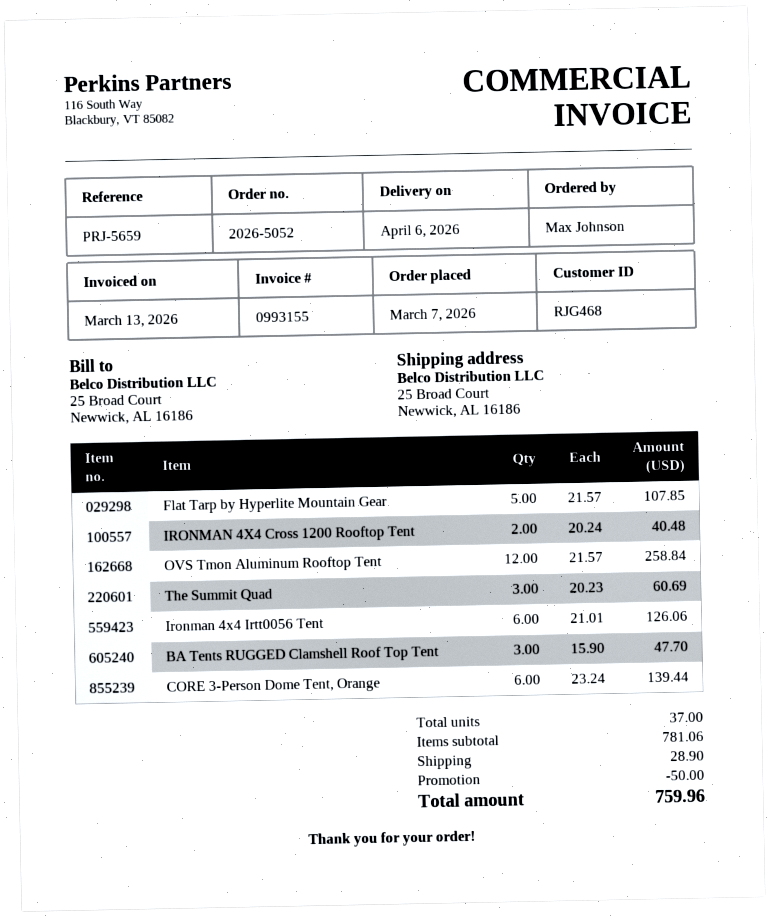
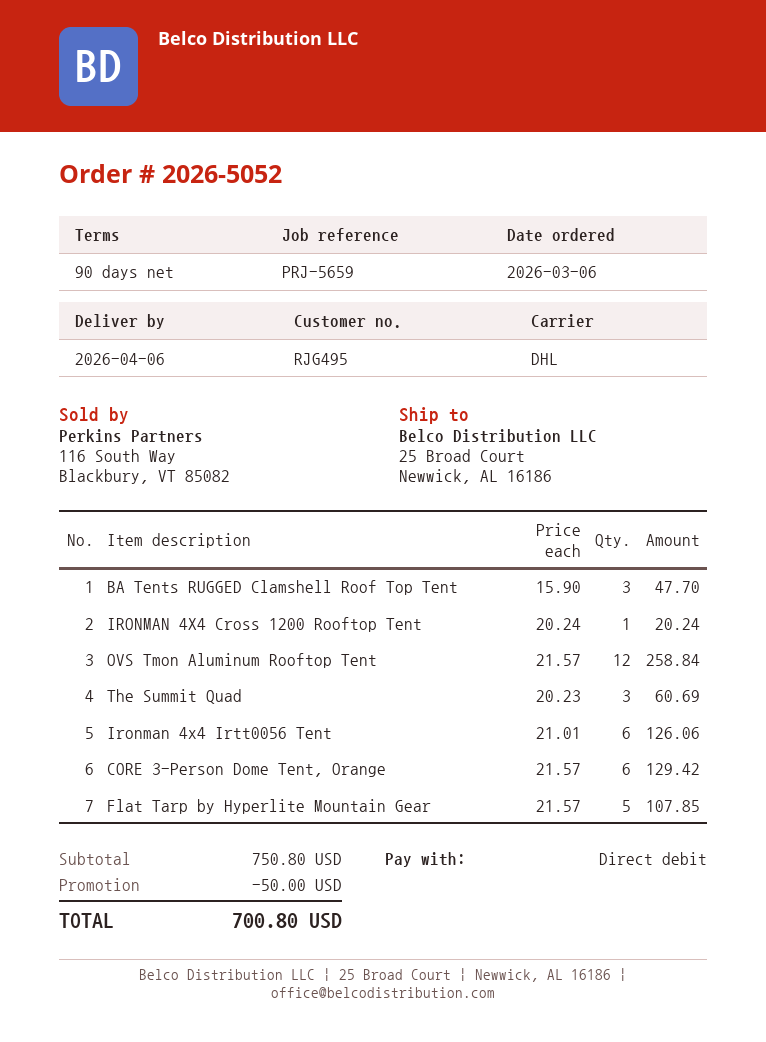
order date: 2026-03-07 -> 2026-03-06
customer number: RJG468 -> RJG495
IRONMAN 4X4 Cross 1200 Rooftop Tent: 2 x 20.24 = 40.48 -> 1 x 20.24 = 20.24
CORE 3-Person Dome Tent, Orange: 6 x 23.24 = 139.44 -> 6 x 21.57 = 129.42
subtotal: 781.06 -> 750.80
shipping: 28.90 -> none
total: 759.96 -> 700.80

